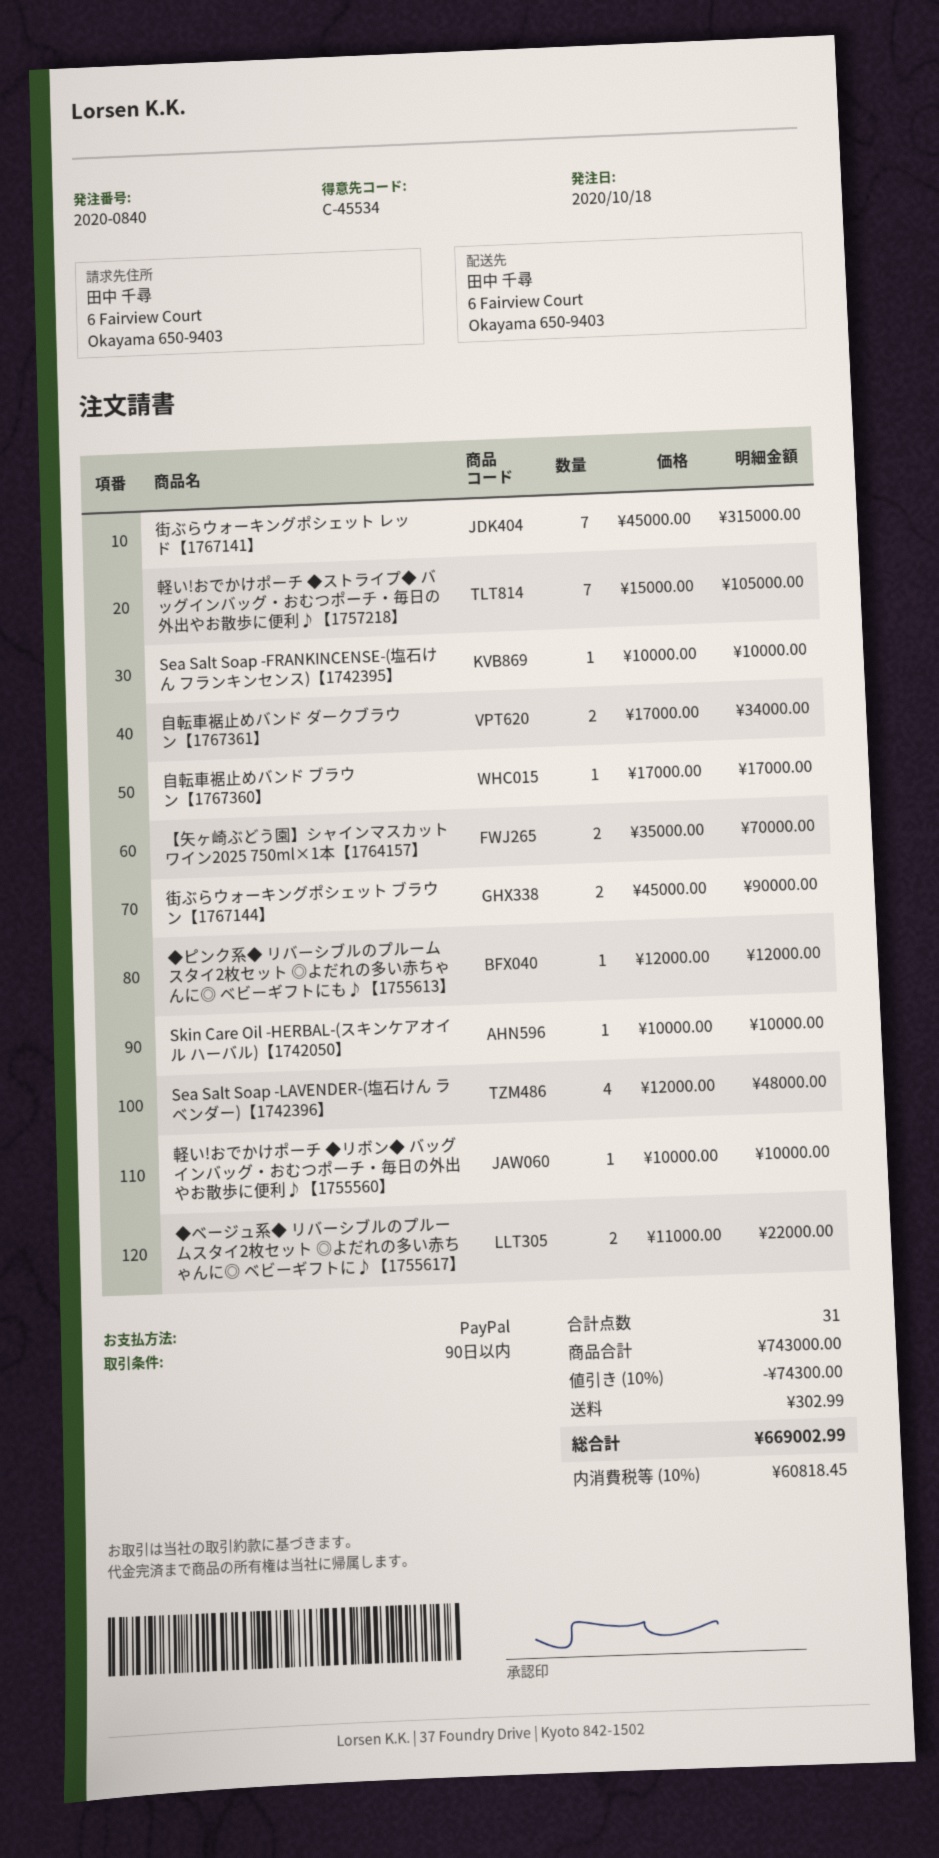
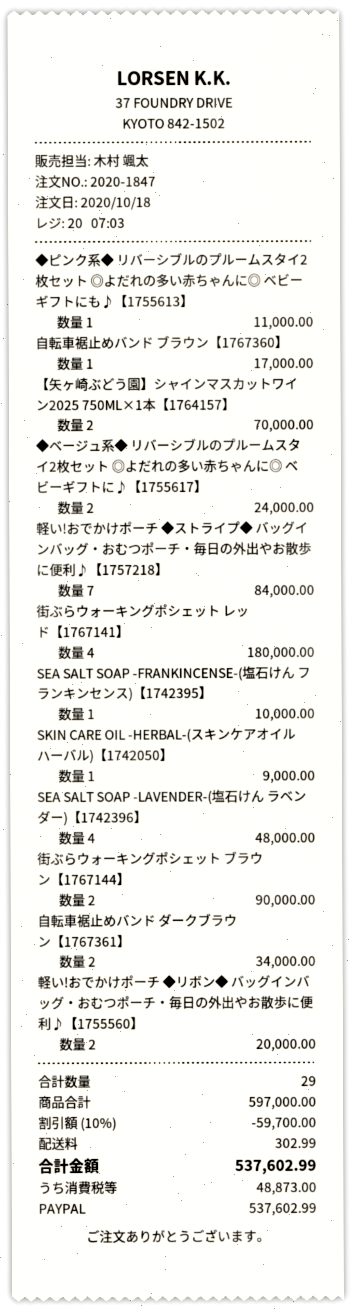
order number: 2020-0840 -> 2020-1847
街ぶらウォーキングポシェット レッド【1767141】: 7 for 315000.00 -> 4 for 180000.00
軽い!おでかけポーチ ◆ストライプ◆ バッグインバッグ・おむつポーチ・毎日の外出やお散歩に便利♪【1757218】: 7 for 105000.00 -> 7 for 84000.00
◆ピンク系◆ リバーシブルのプルームスタイ2枚セット ◎よだれの多い赤ちゃんに◎ ベビーギフトにも♪【1755613】: 1 for 12000.00 -> 1 for 11000.00
Skin Care Oil -HERBAL-(スキンケアオイル ハーバル)【1742050】: 1 for 10000.00 -> 1 for 9000.00
軽い!おでかけポーチ ◆リボン◆ バッグインバッグ・おむつポーチ・毎日の外出やお散歩に便利♪【1755560】: 1 for 10000.00 -> 2 for 20000.00
◆ベージュ系◆ リバーシブルのプルームスタイ2枚セット ◎よだれの多い赤ちゃんに◎ ベビーギフトに♪【1755617】: 2 for 22000.00 -> 2 for 24000.00
total quantity: 31 -> 29
subtotal: 743000.00 -> 597000.00
discount: 10% = 74300.00 -> 10% = 59700.00
tax: 60818.45 -> 48873.00
total: 669002.99 -> 537602.99

